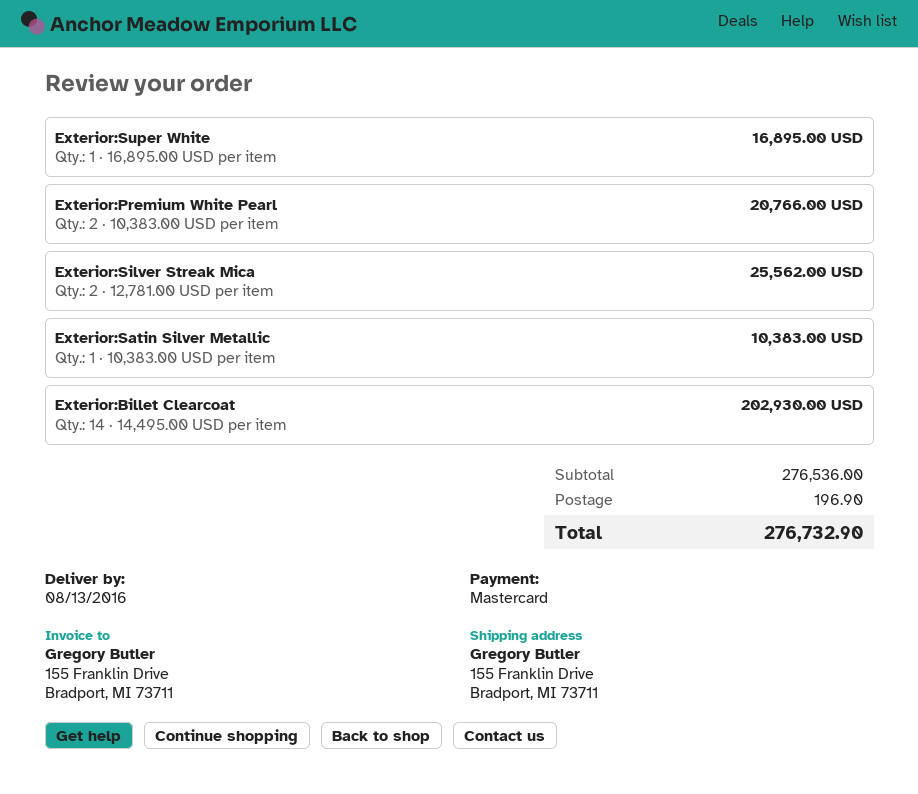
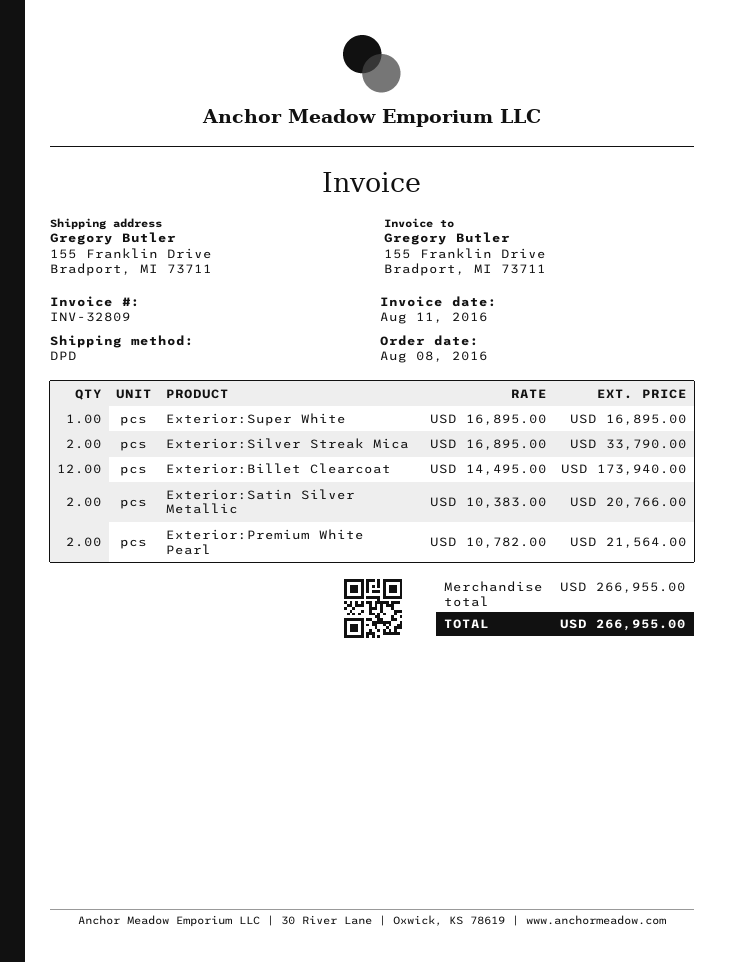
Exterior:Premium White Pearl: 2 x 10383.00 = 20766.00 -> 2 x 10782.00 = 21564.00
Exterior:Silver Streak Mica: 2 x 12781.00 = 25562.00 -> 2 x 16895.00 = 33790.00
Exterior:Satin Silver Metallic: 1 x 10383.00 = 10383.00 -> 2 x 10383.00 = 20766.00
Exterior:Billet Clearcoat: 14 x 14495.00 = 202930.00 -> 12 x 14495.00 = 173940.00
subtotal: 276536.00 -> 266955.00
shipping: 196.90 -> none
total: 276732.90 -> 266955.00

